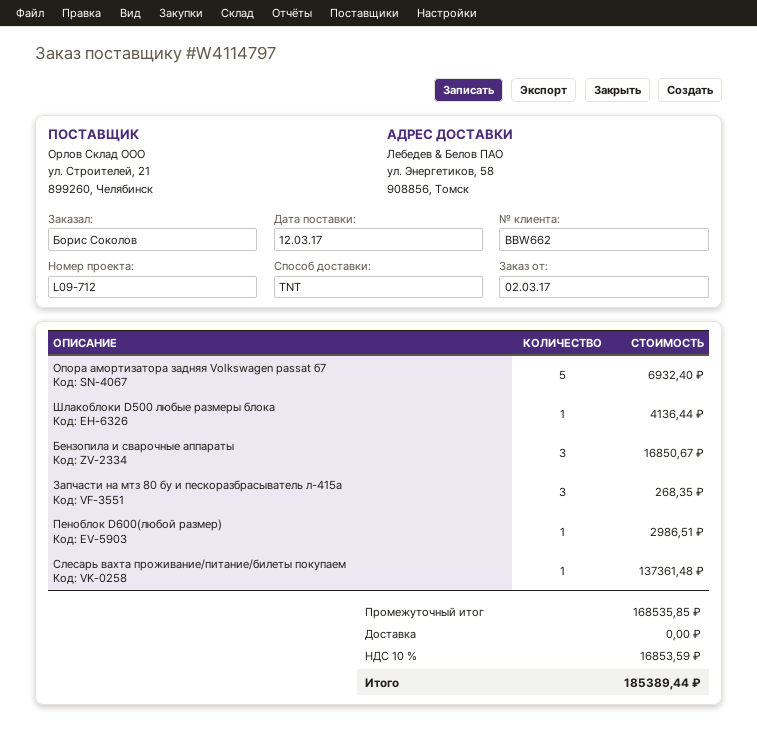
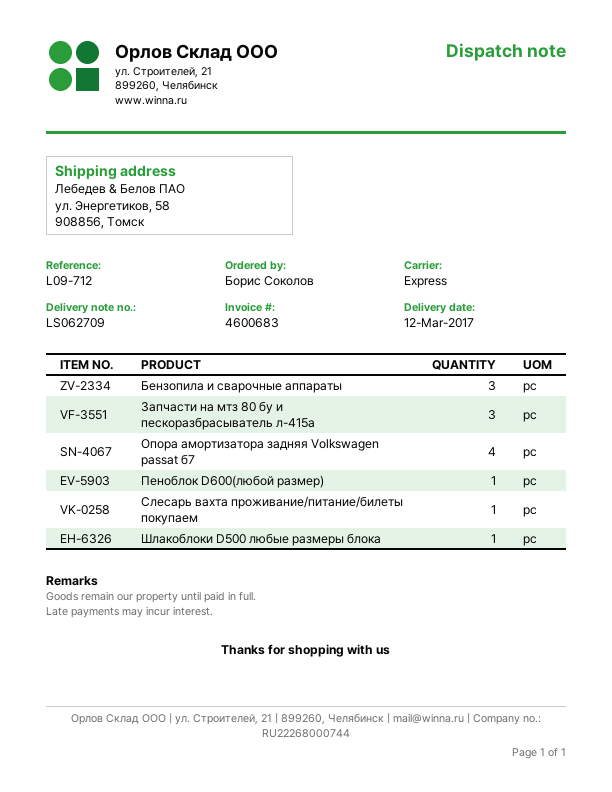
shipping method: TNT -> express
Опора амортизатора задняя Volkswagen passat б7: 5 -> 4

